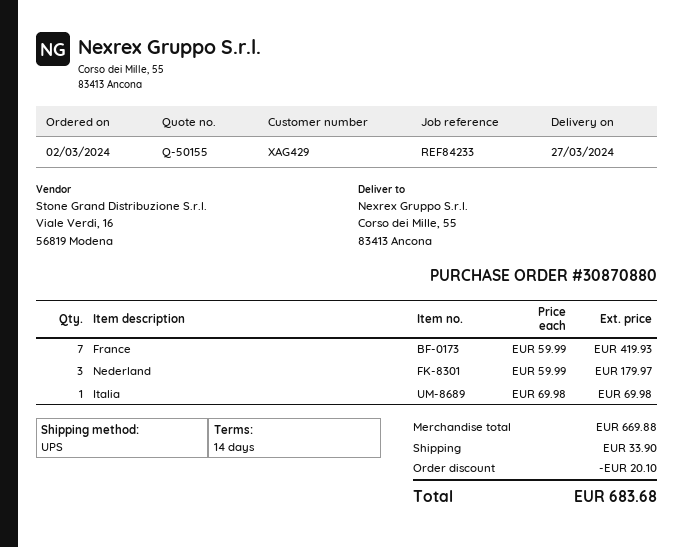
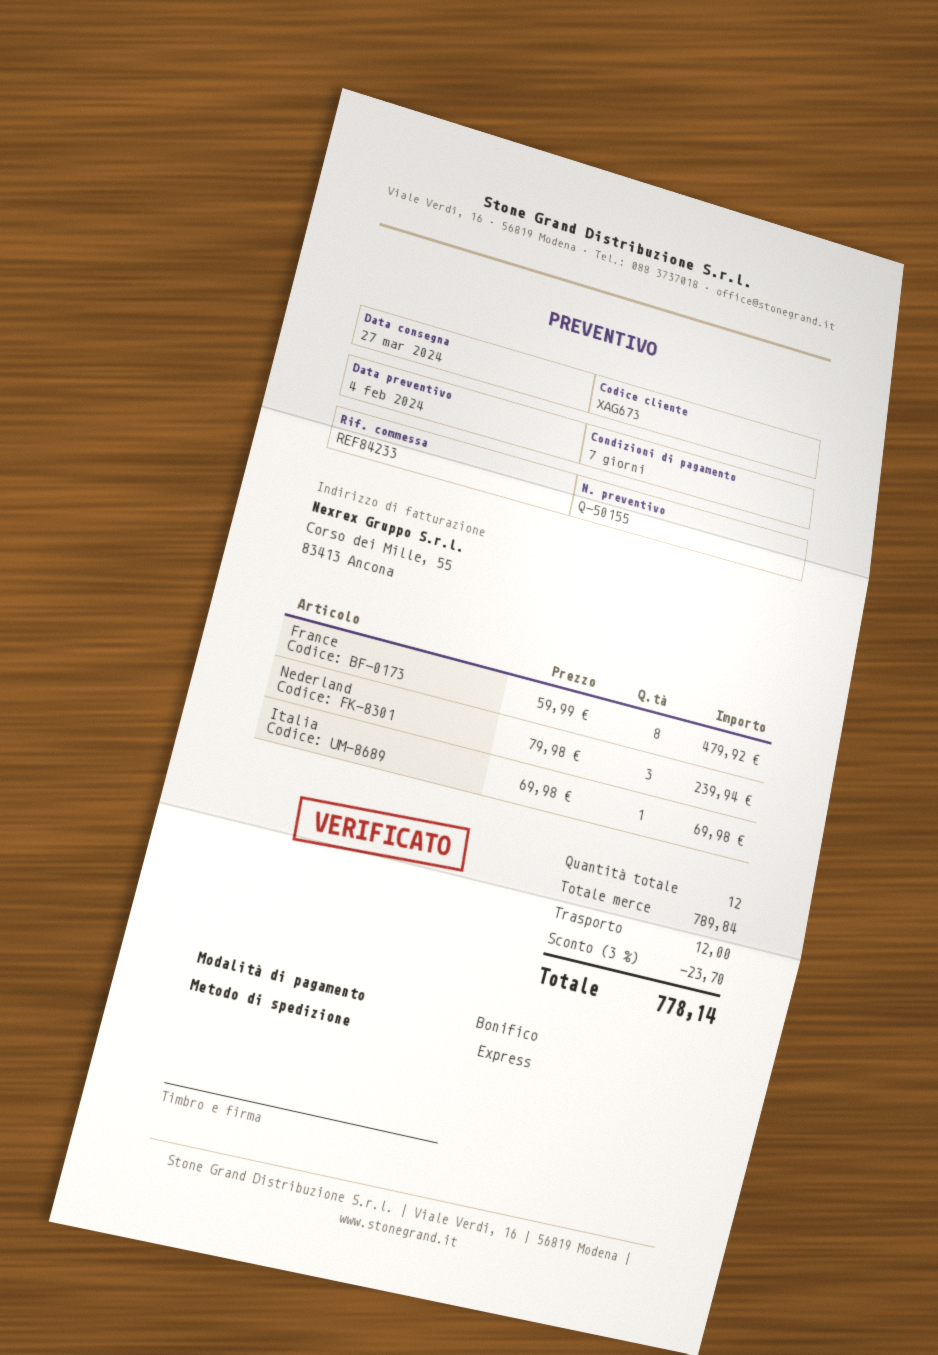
payment terms: 14 days -> 7 days
customer number: XAG429 -> XAG673
shipping method: UPS -> express
France: 7 x 59.99 = 419.93 -> 8 x 59.99 = 479.92
Nederland: 3 x 59.99 = 179.97 -> 3 x 79.98 = 239.94
subtotal: 669.88 -> 789.84
discount: 20.10 -> 23.70
shipping: 33.90 -> 12.00
total: 683.68 -> 778.14

